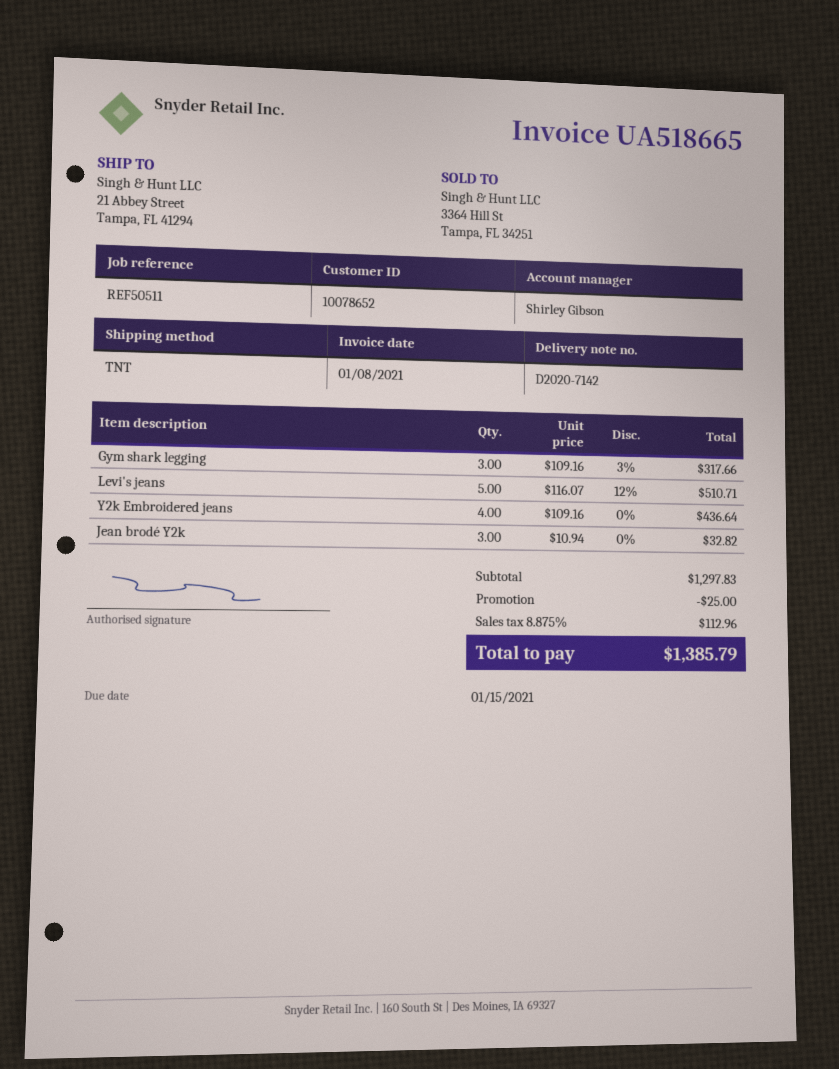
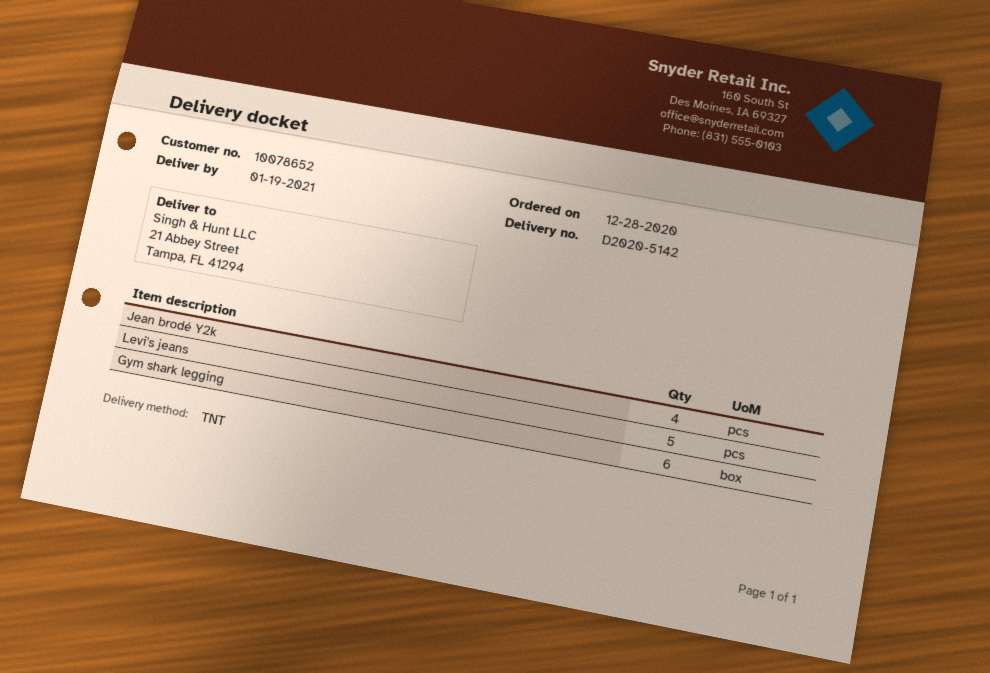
delivery note number: D2020-7142 -> D2020-5142
Gym shark legging: 3 -> 6
Y2k Embroidered jeans: 4 -> none
Jean brodé Y2k: 3 -> 4

